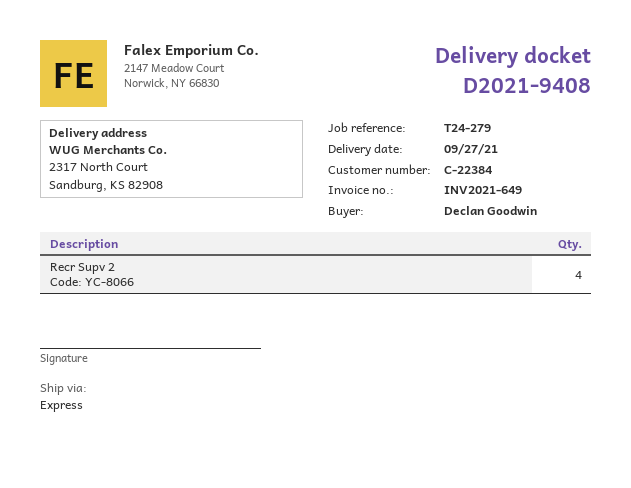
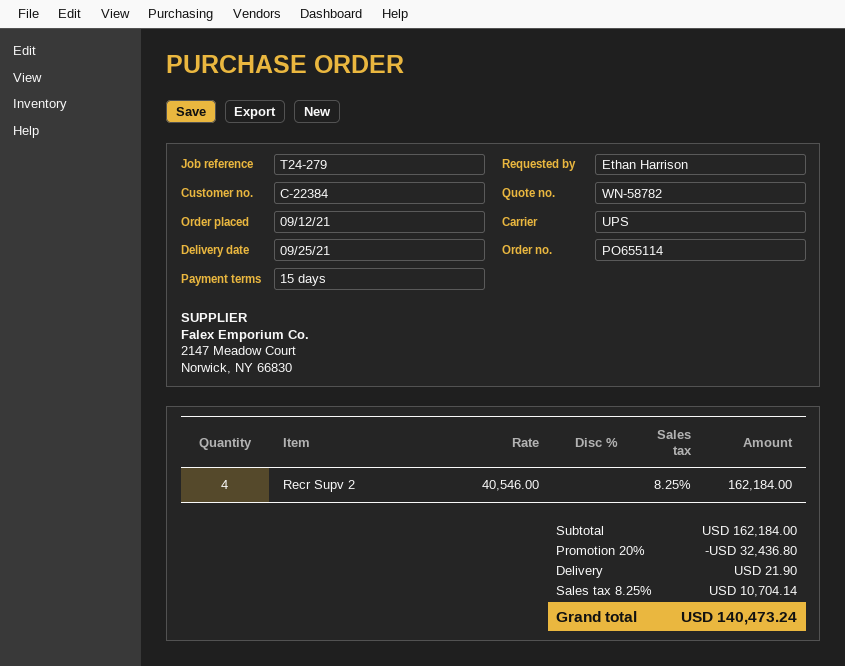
delivery date: 2021-09-27 -> 2021-09-25
ordered by: Declan Goodwin -> Ethan Harrison
shipping method: express -> UPS

